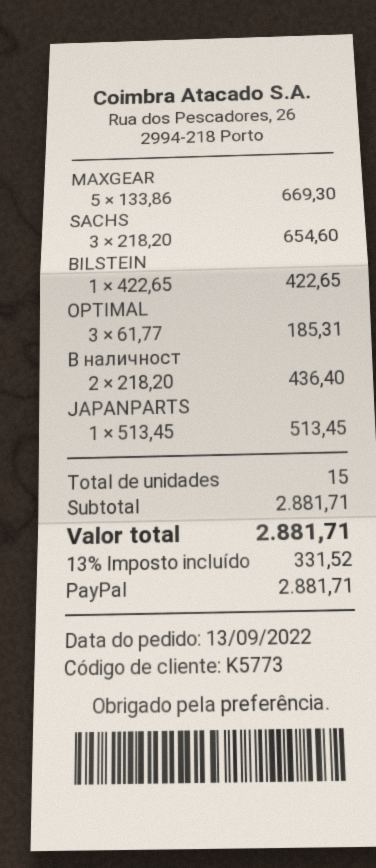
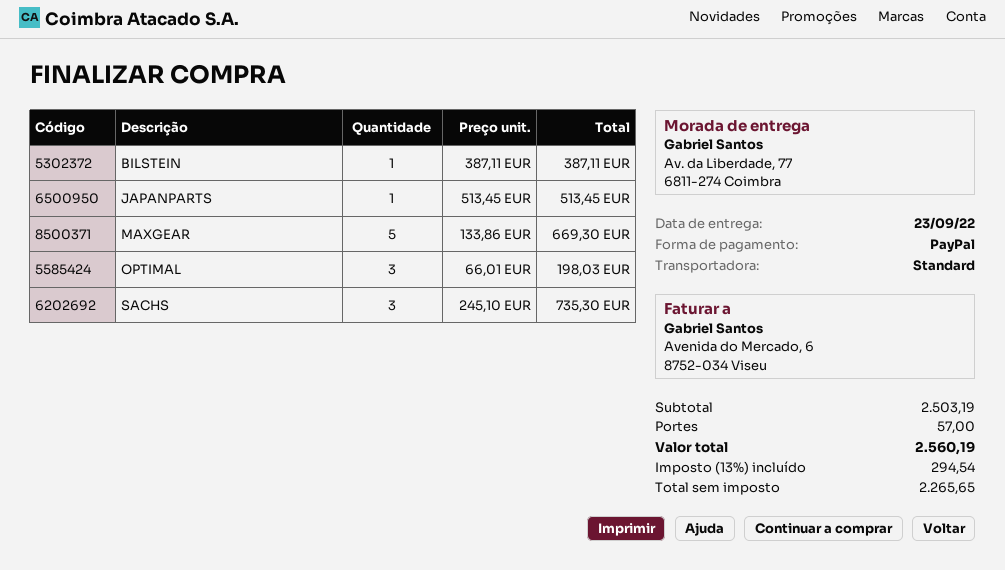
SACHS: 3 x 218.20 = 654.60 -> 3 x 245.10 = 735.30
BILSTEIN: 1 x 422.65 = 422.65 -> 1 x 387.11 = 387.11
OPTIMAL: 3 x 61.77 = 185.31 -> 3 x 66.01 = 198.03
В наличност: 2 x 218.20 = 436.40 -> none
subtotal: 2881.71 -> 2503.19
shipping: none -> 57.00
tax: 13% = 331.52 -> 13% = 294.54
total: 2881.71 -> 2560.19

